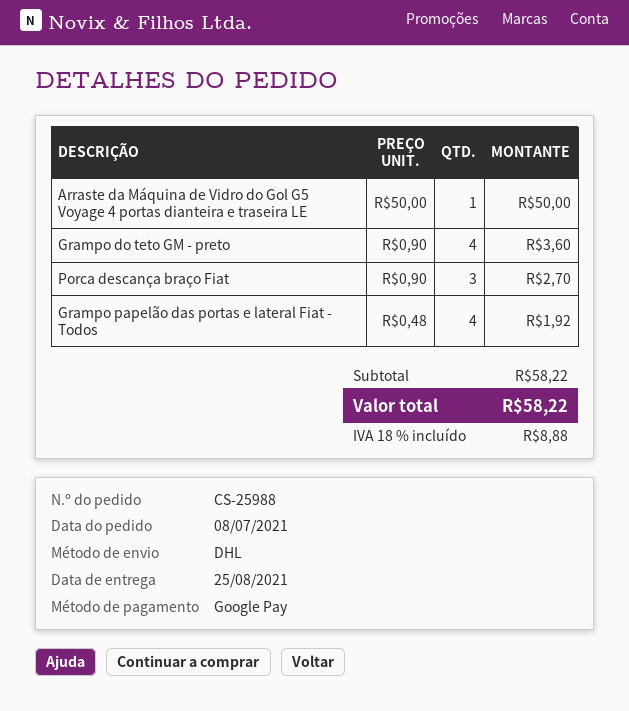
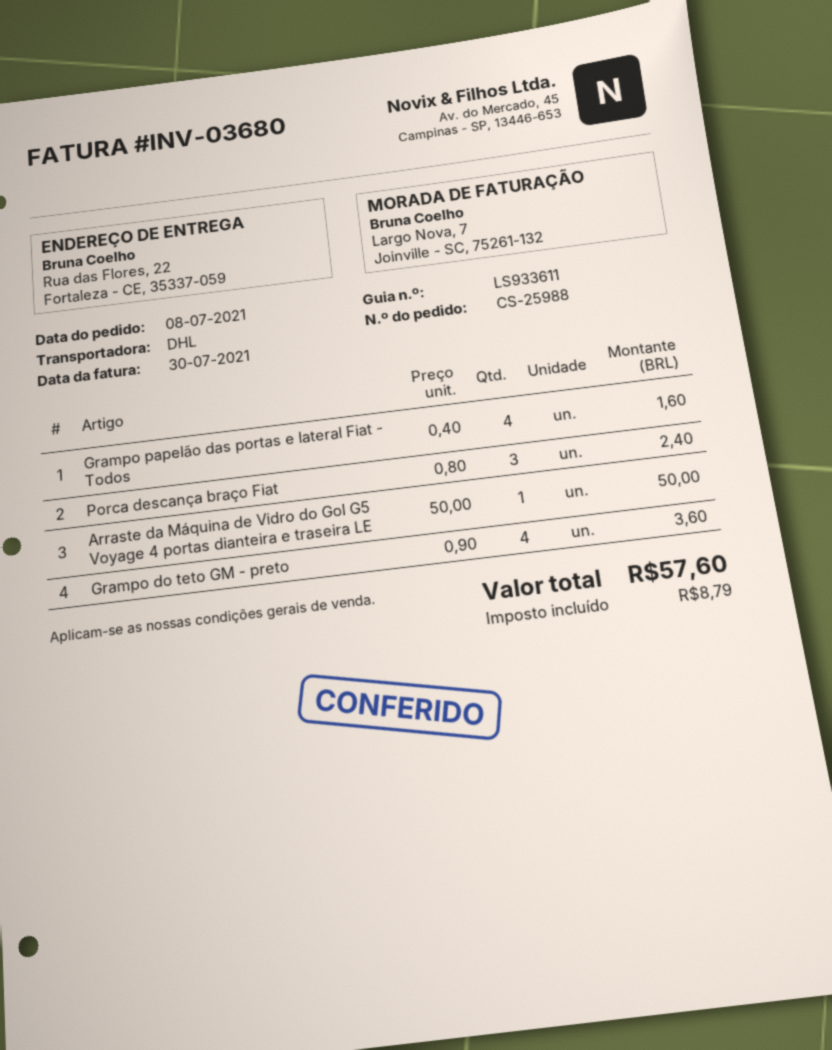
Porca descança braço Fiat: 3 x 0.90 = 2.70 -> 3 x 0.80 = 2.40
Grampo papelão das portas e lateral Fiat - Todos: 4 x 0.48 = 1.92 -> 4 x 0.40 = 1.60
tax: 8.88 -> 8.79
total: 58.22 -> 57.60

